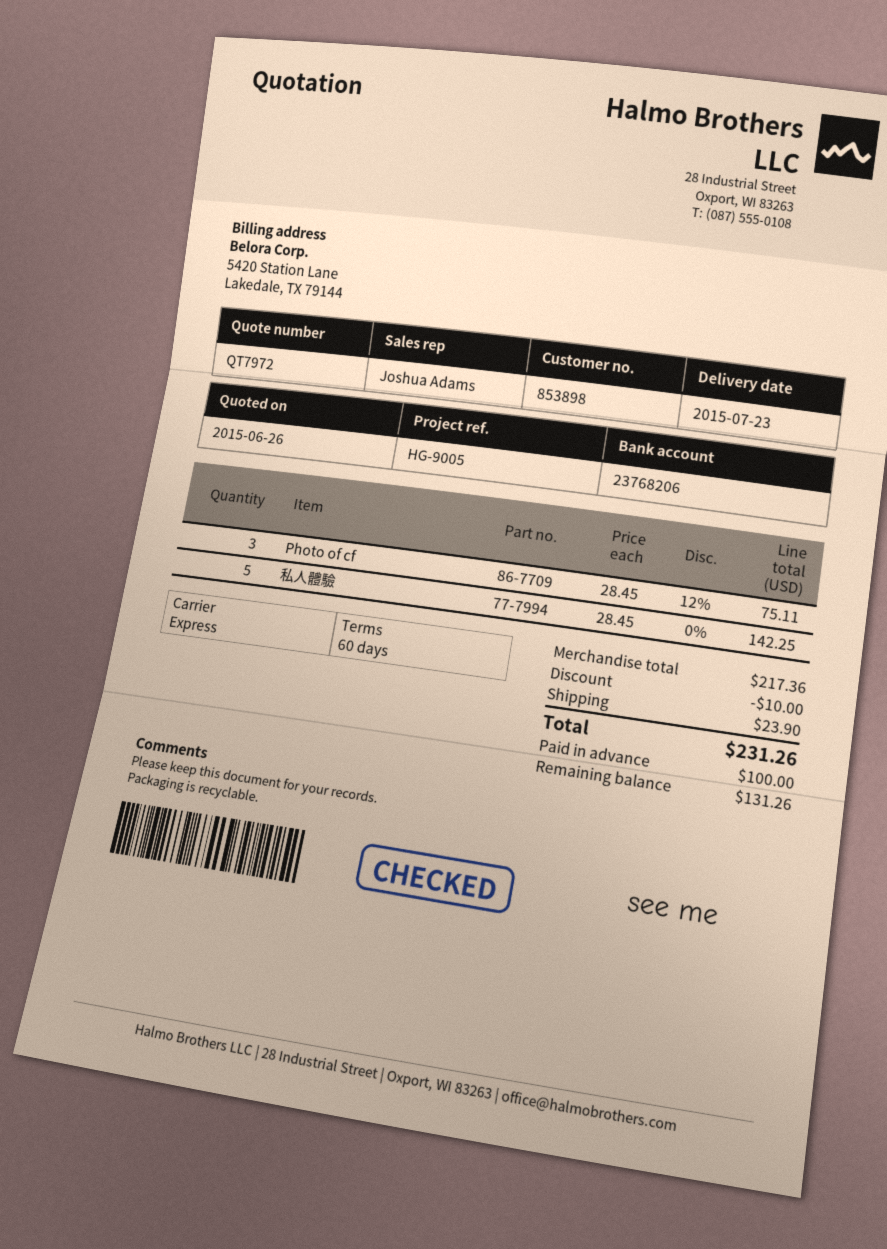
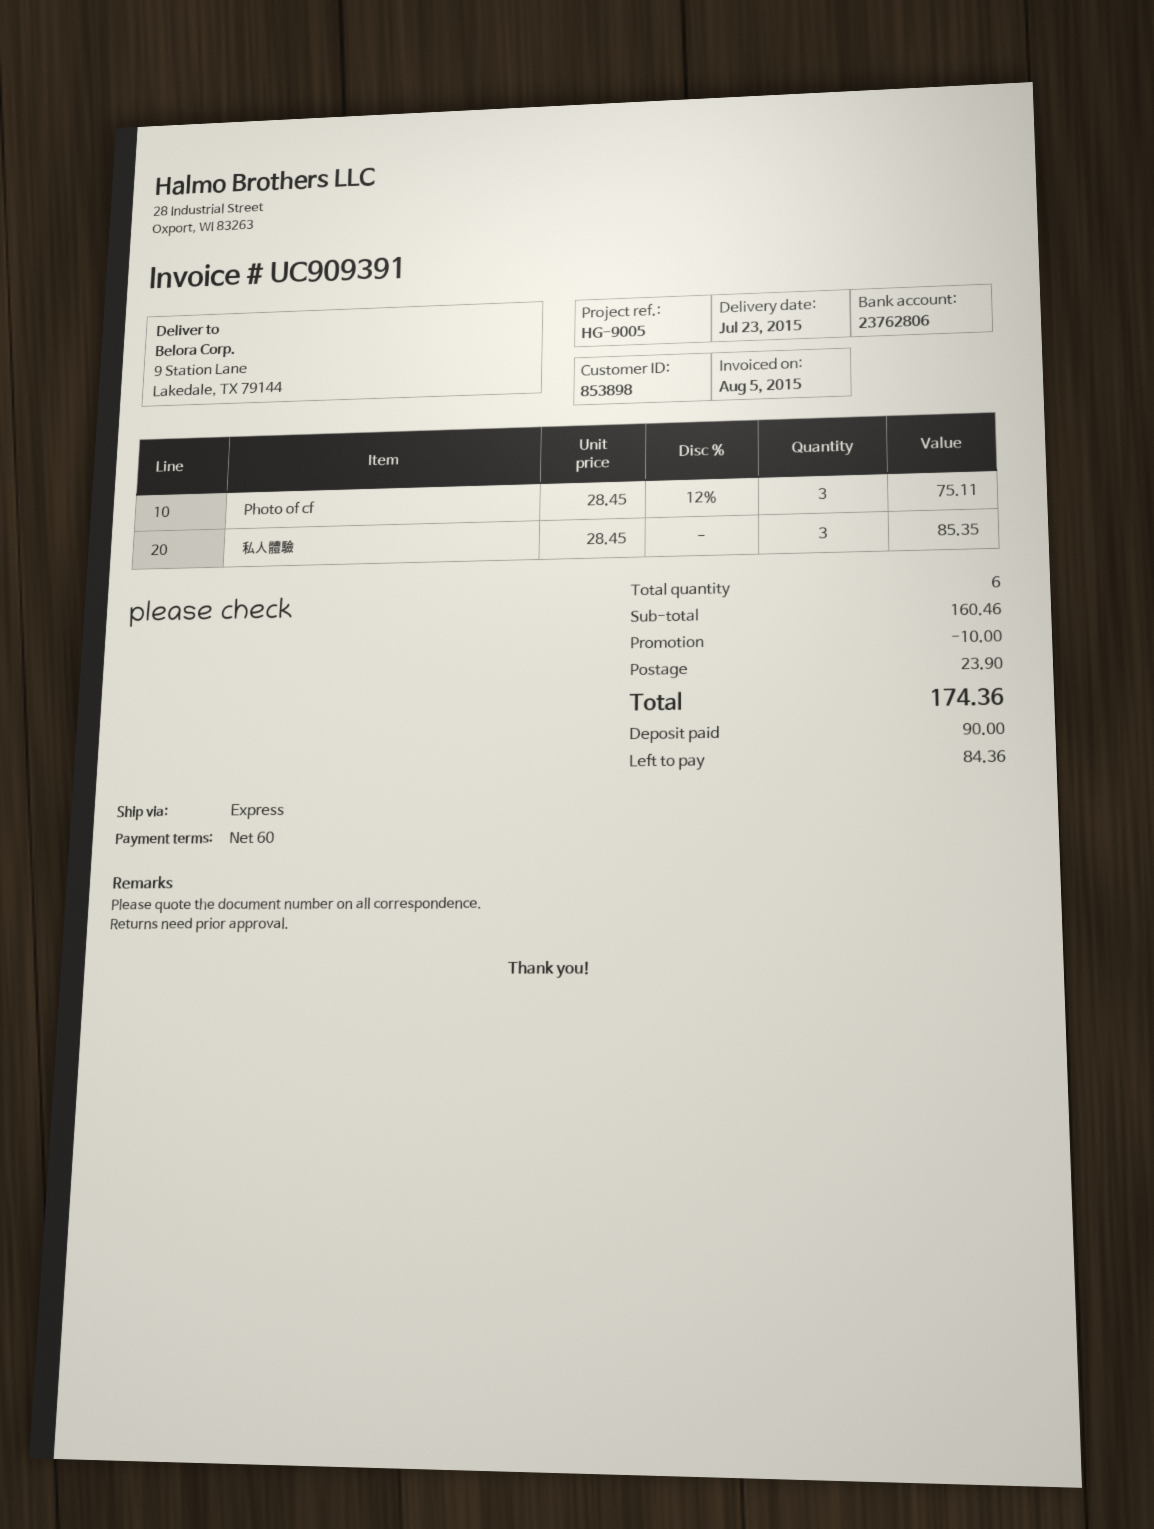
bank account: 23768206 -> 23762806
私人體驗: 5 x 28.45 = 142.25 -> 3 x 28.45 = 85.35
subtotal: 217.36 -> 160.46
total: 231.26 -> 174.36
deposit: 100.00 -> 90.00
balance: 131.26 -> 84.36

